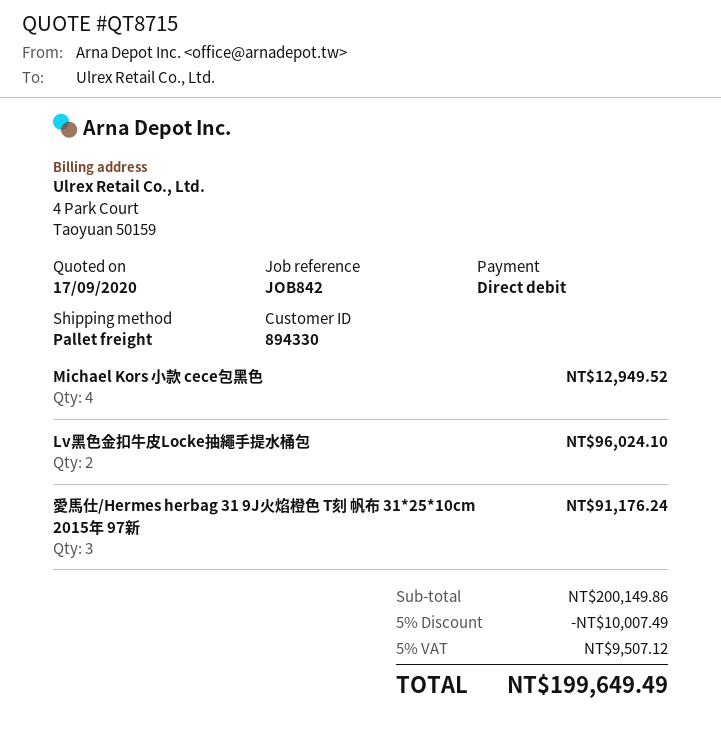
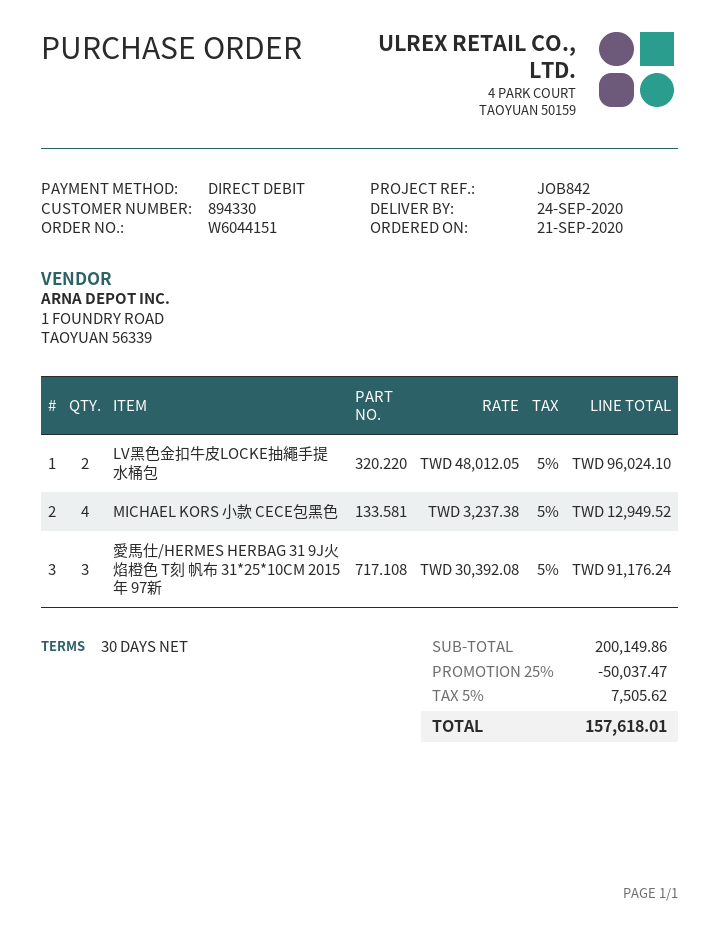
discount: 5% = 10007.49 -> 25% = 50037.47
tax: 5% = 9507.12 -> 5% = 7505.62
total: 199649.49 -> 157618.01

